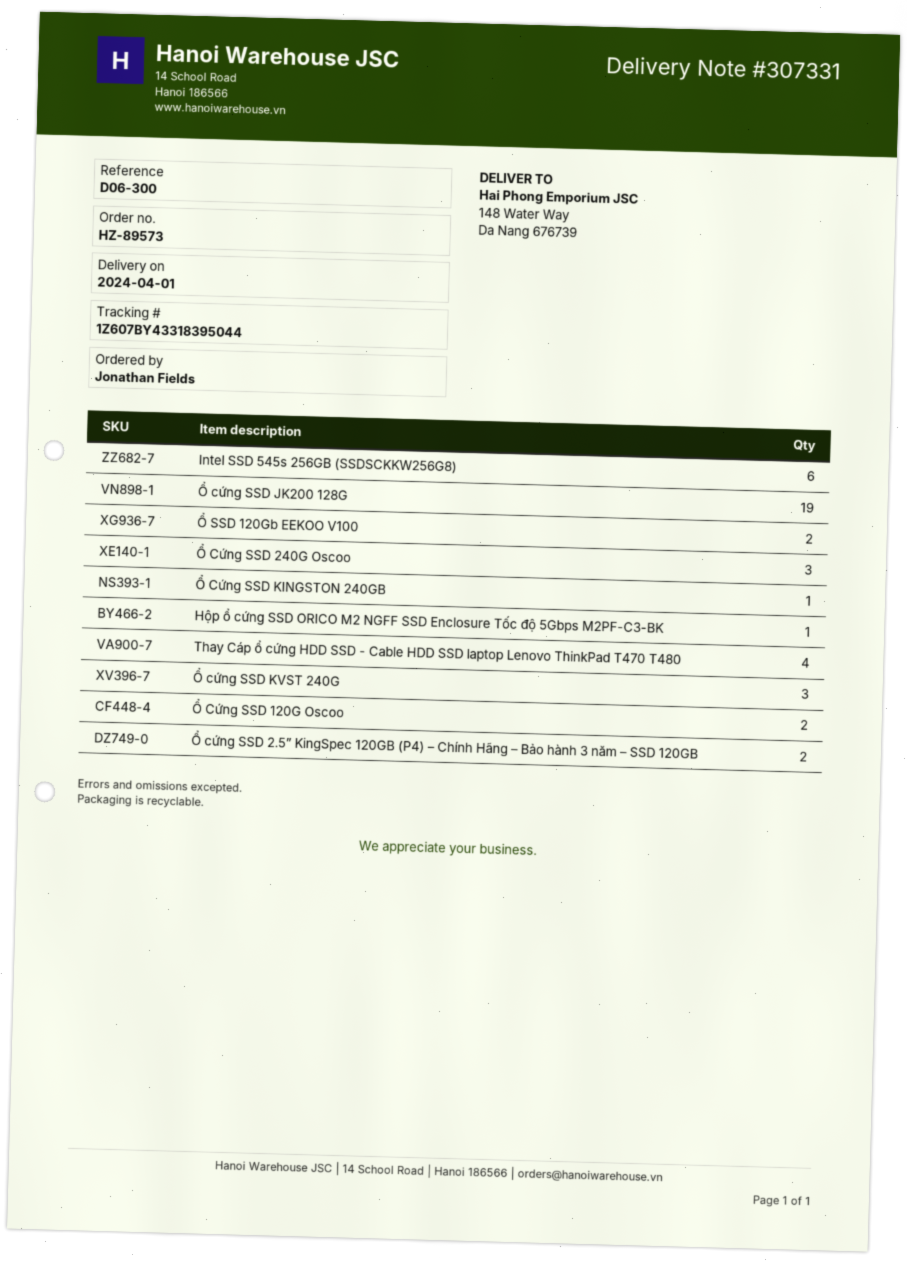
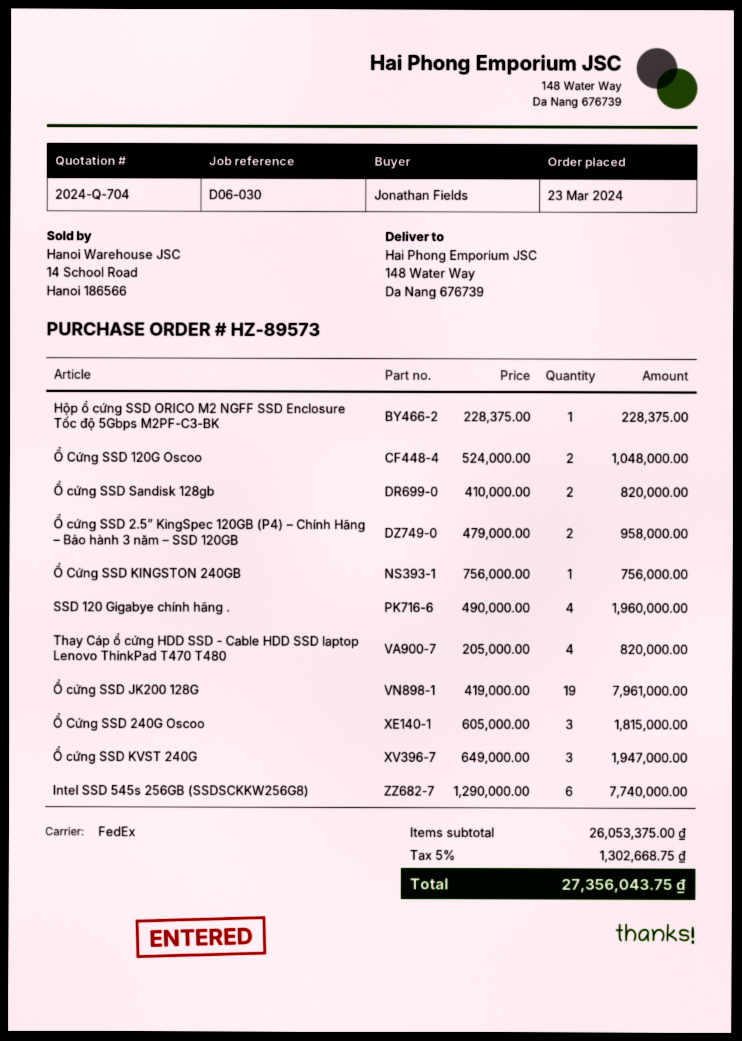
reference: D06-300 -> D06-030
Ổ SSD 120Gb EEKOO V100: 2 -> none
Ổ cứng SSD Sandisk 128gb: none -> 2
SSD 120 Gigabye chính hãng .: none -> 4

